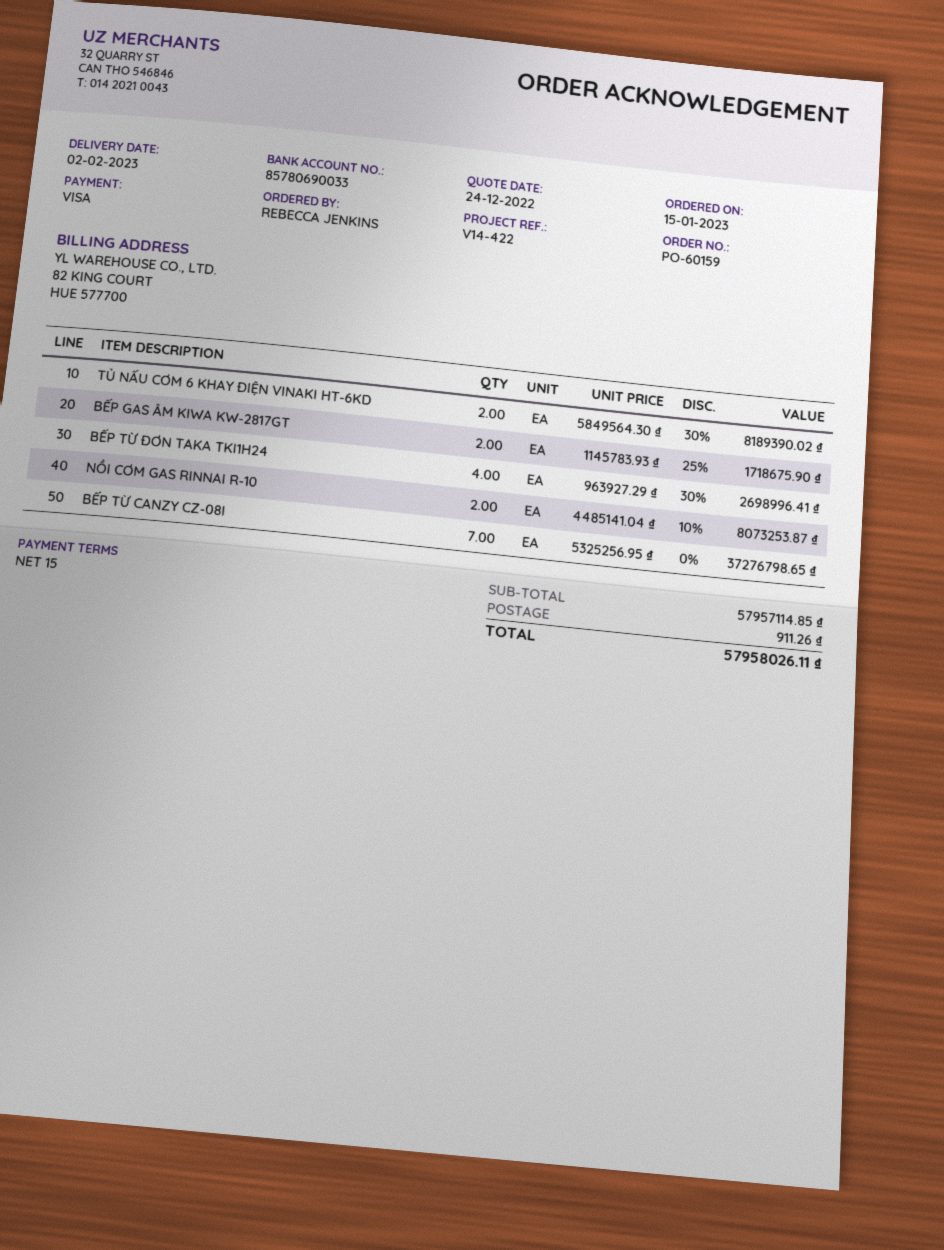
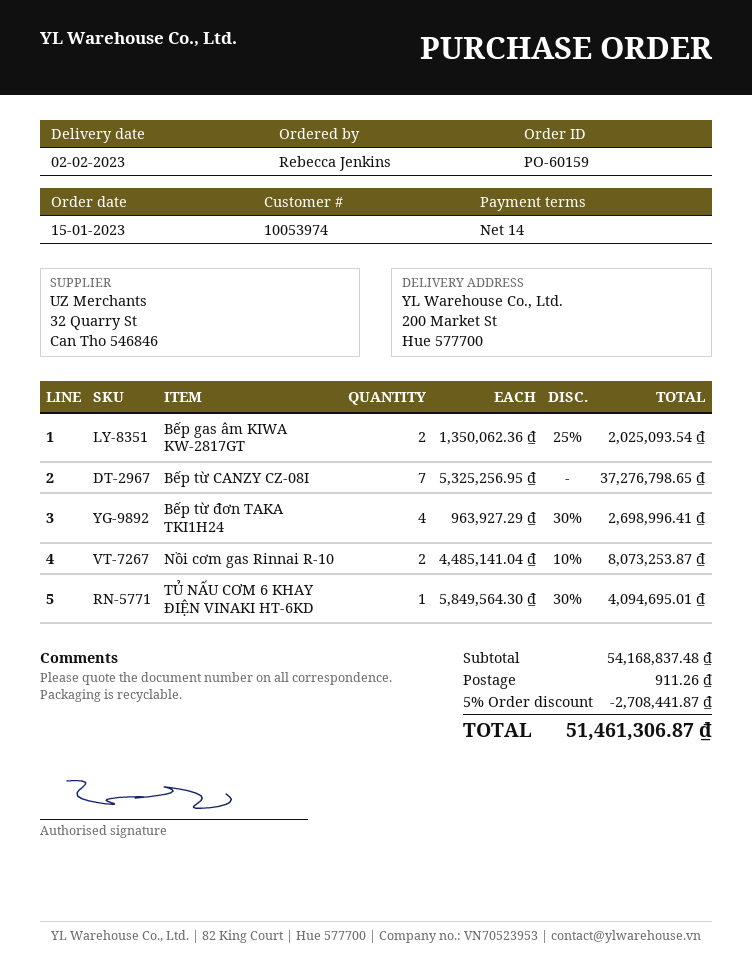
payment terms: 15 days -> 14 days
TỦ NẤU CƠM 6 KHAY ĐIỆN VINAKI HT-6KD: 2 x 5849564.30 - 30% = 8189390.02 -> 1 x 5849564.30 - 30% = 4094695.01
BẾP GAS ÂM KIWA KW-2817GT: 2 x 1145783.93 - 25% = 1718675.90 -> 2 x 1350062.36 - 25% = 2025093.54
subtotal: 57957114.85 -> 54168837.48
discount: none -> 5% = 2708441.87
total: 57958026.11 -> 51461306.87

